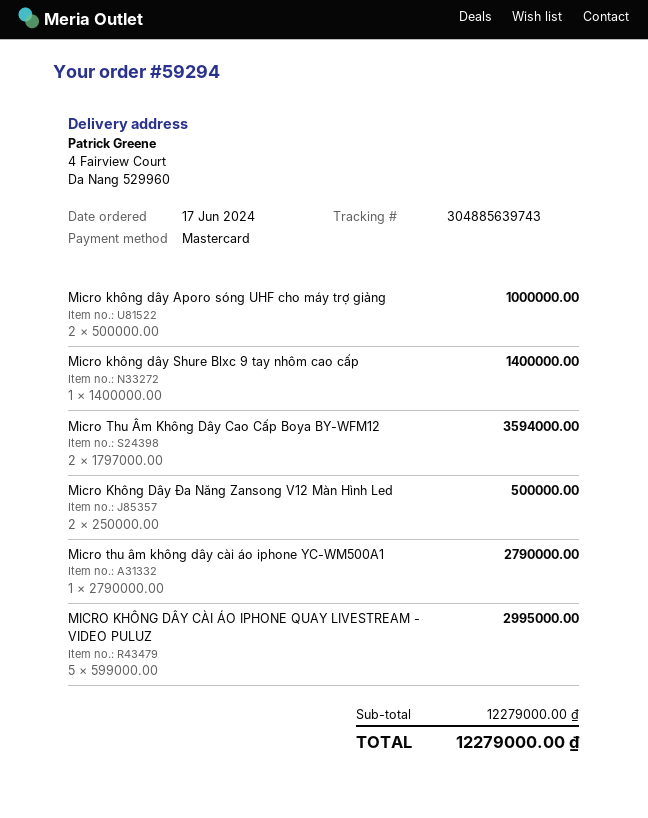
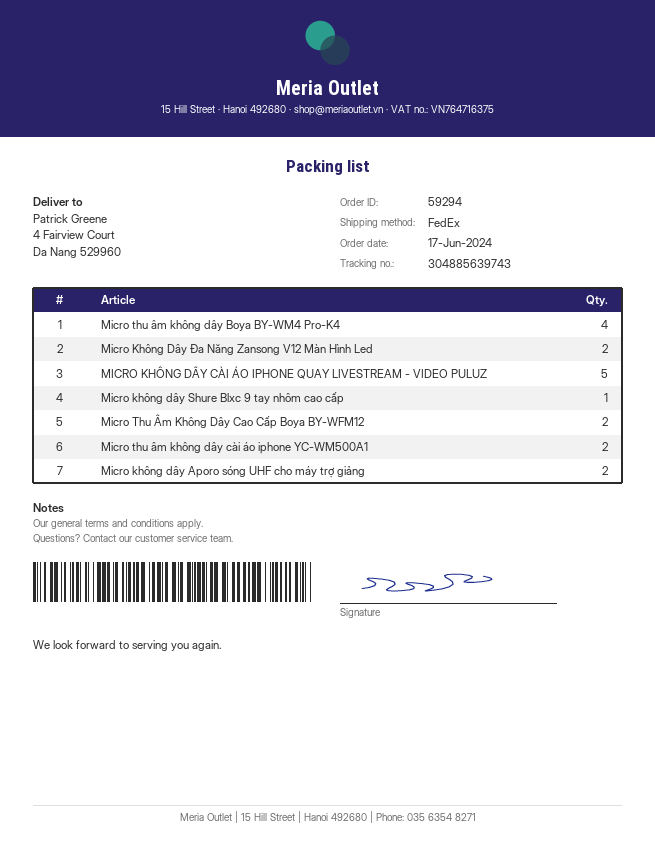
Micro thu âm không dây cài áo iphone YC-WM500A1: 1 -> 2
Micro thu âm không dây Boya BY-WM4 Pro-K4: none -> 4

